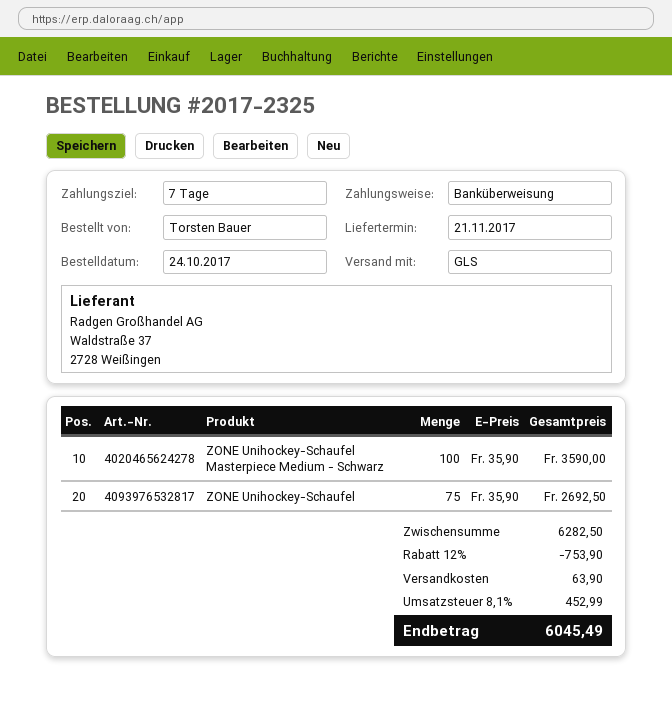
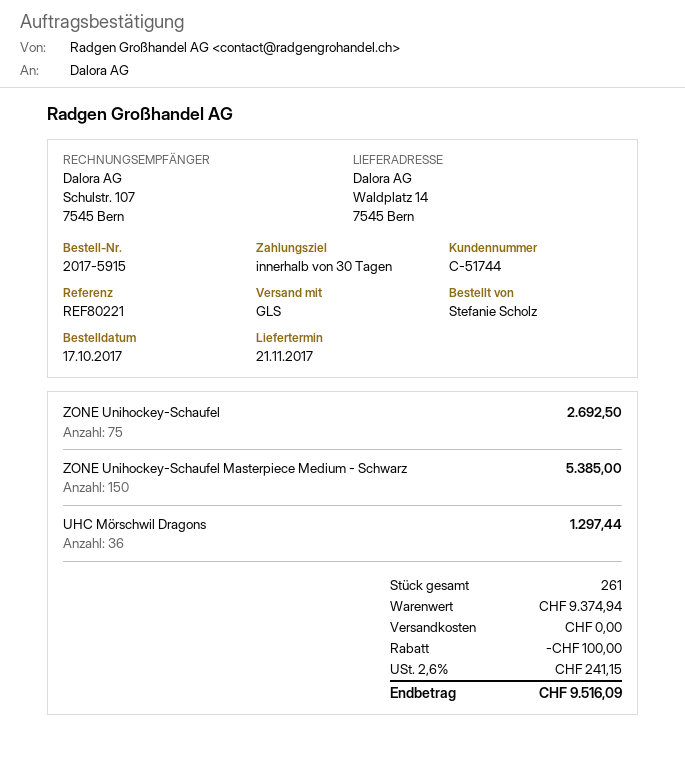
order number: 2017-2325 -> 2017-5915
order date: 2017-10-24 -> 2017-10-17
payment terms: 7 days -> 30 days
ordered by: Torsten Bauer -> Stefanie Scholz
ZONE Unihockey-Schaufel Masterpiece Medium - Schwarz: 100 for 3590.00 -> 150 for 5385.00
UHC Mörschwil Dragons: none -> 36 for 1297.44
subtotal: 6282.50 -> 9374.94
discount: 753.90 -> 100.00
shipping: 63.90 -> 0.00
tax: 8.1% = 452.99 -> 2.6% = 241.15
total: 6045.49 -> 9516.09

